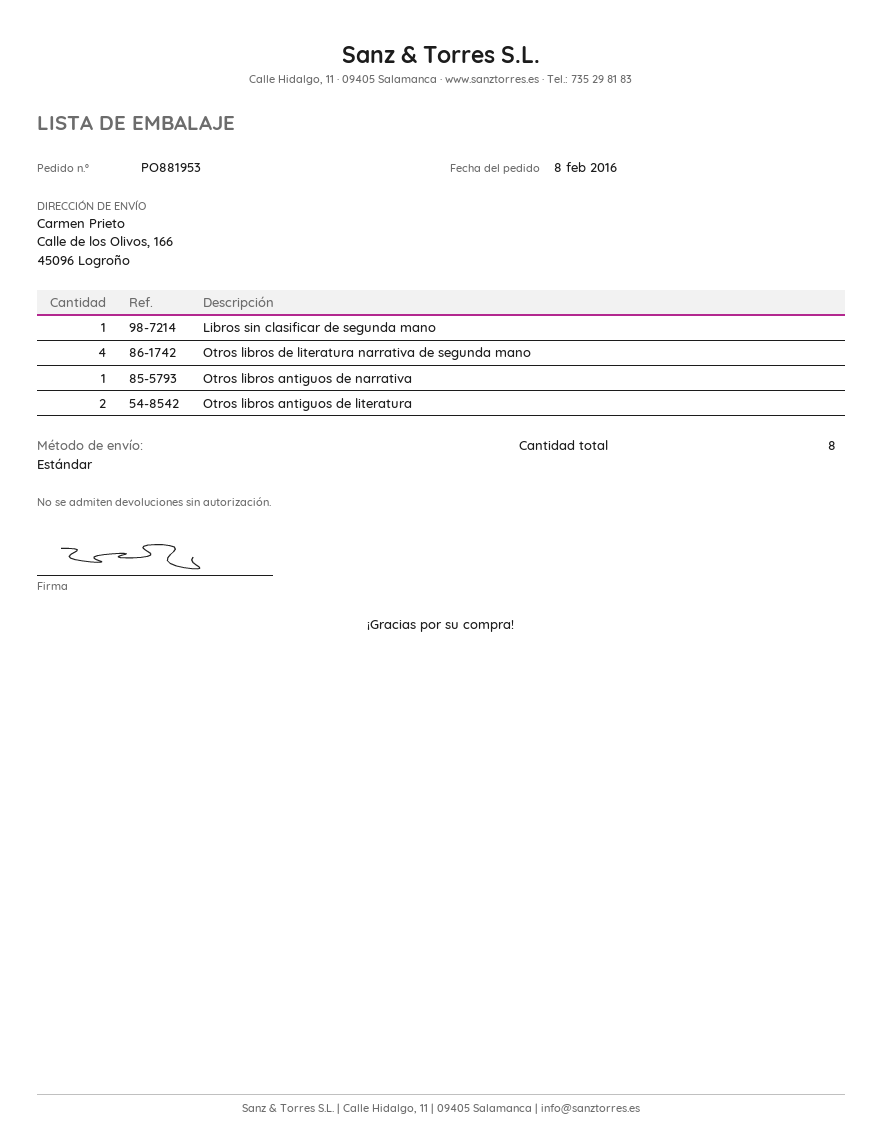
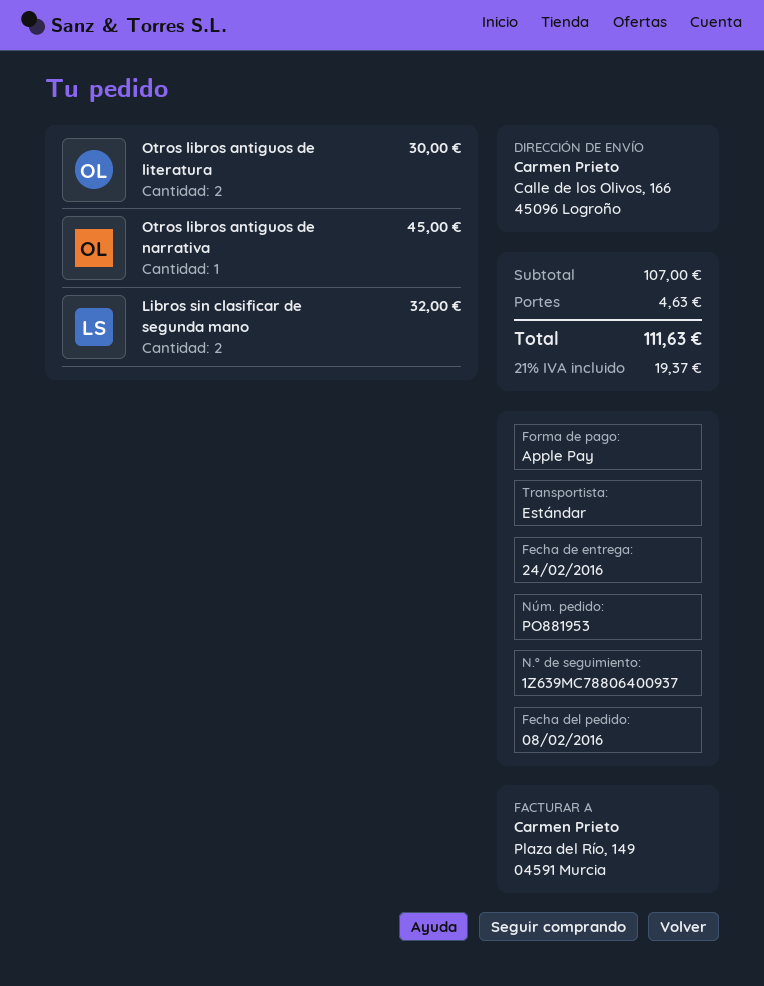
Libros sin clasificar de segunda mano: 1 -> 2
Otros libros de literatura narrativa de segunda mano: 4 -> none

